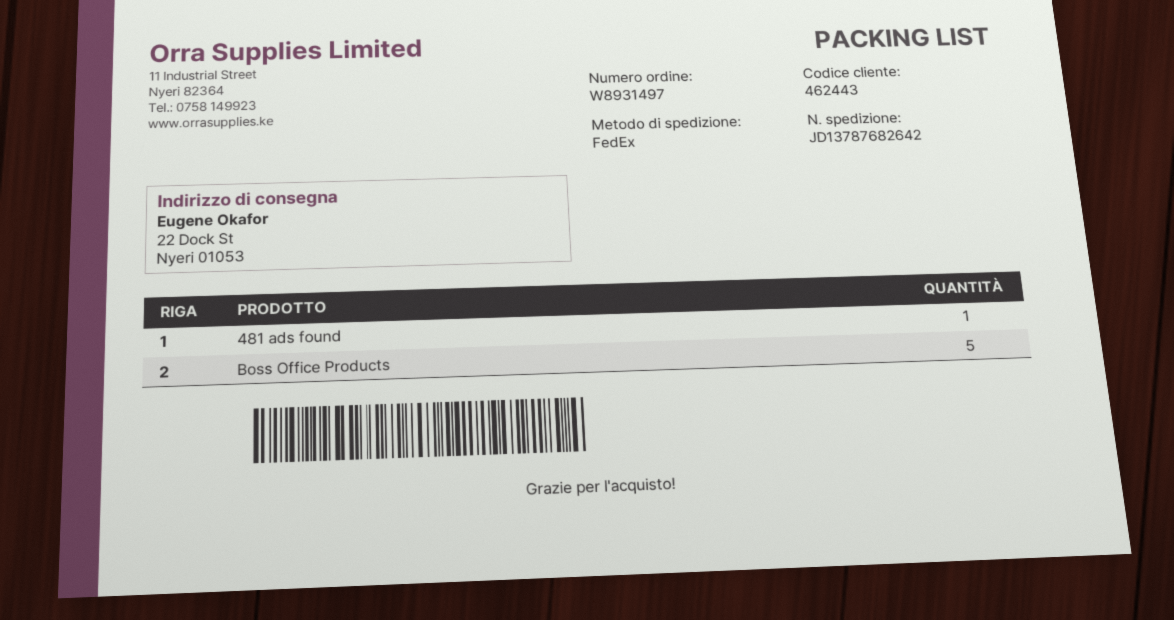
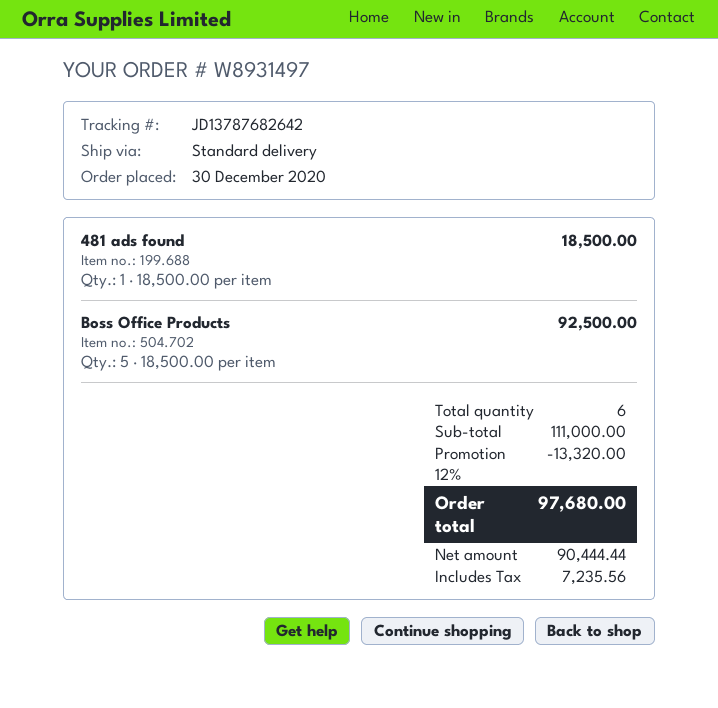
shipping method: FedEx -> standard

